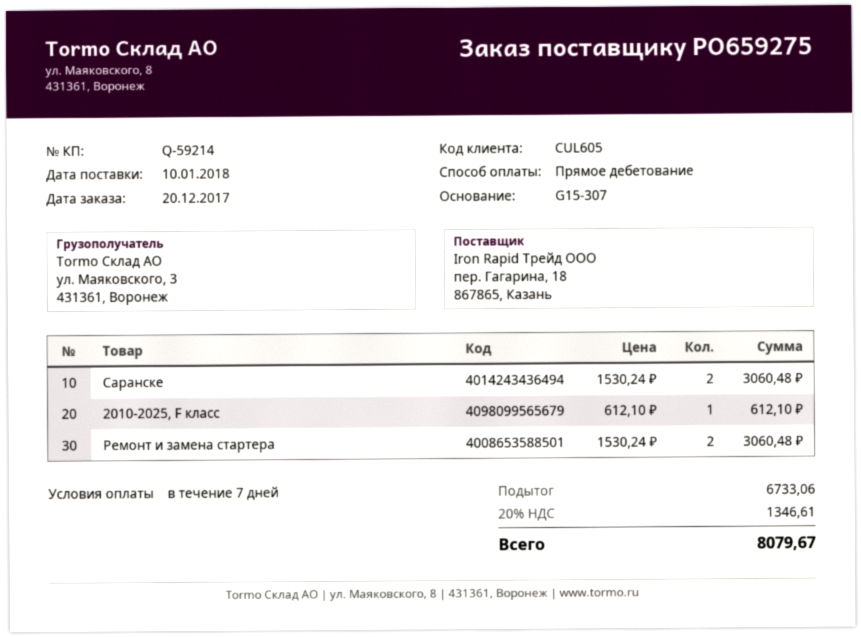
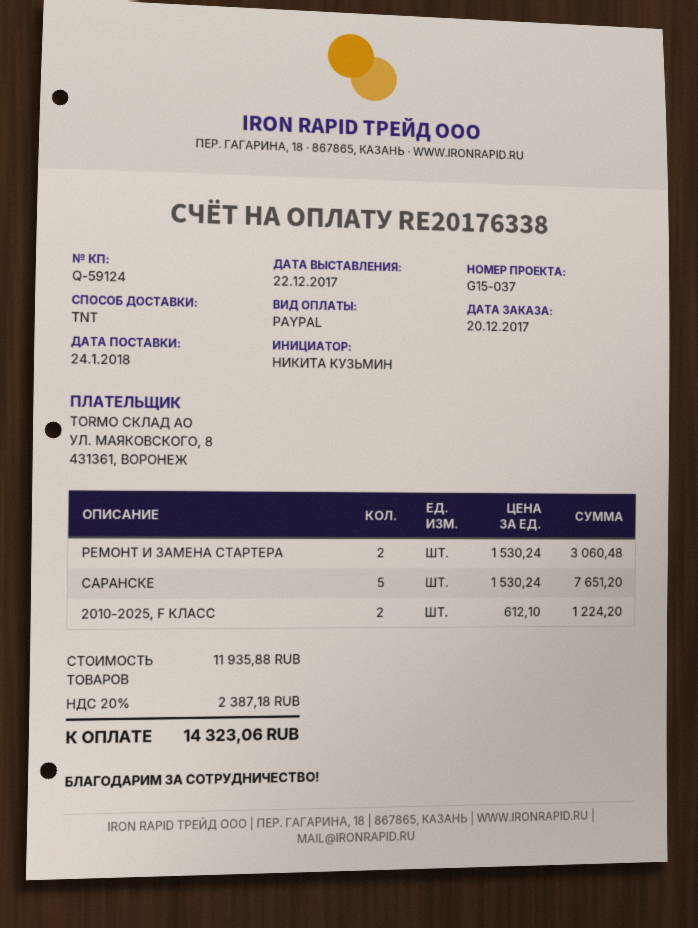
quote number: Q-59214 -> Q-59124
delivery date: 2018-01-10 -> 2018-01-24
reference: G15-307 -> G15-037
payment method: direct debit -> PayPal
Саранске: 2 x 1530.24 = 3060.48 -> 5 x 1530.24 = 7651.20
2010-2025, F класс: 1 x 612.10 = 612.10 -> 2 x 612.10 = 1224.20
subtotal: 6733.06 -> 11935.88
tax: 20% = 1346.61 -> 20% = 2387.18
total: 8079.67 -> 14323.06

